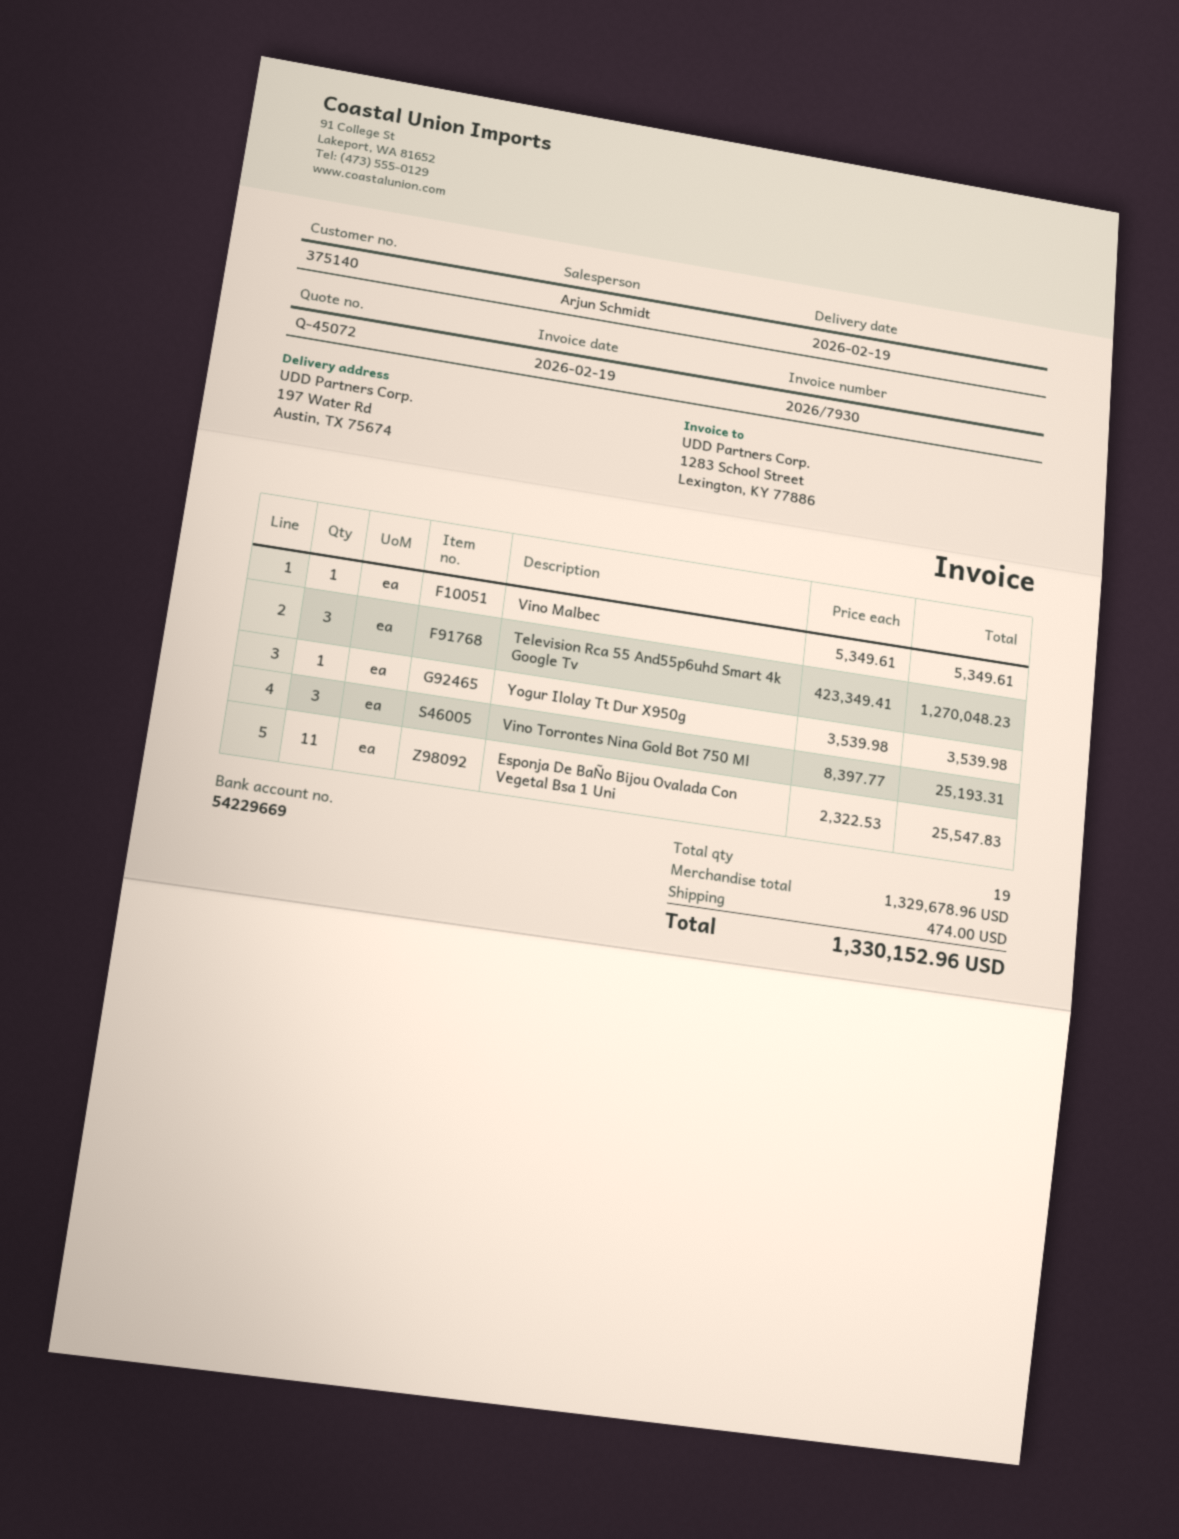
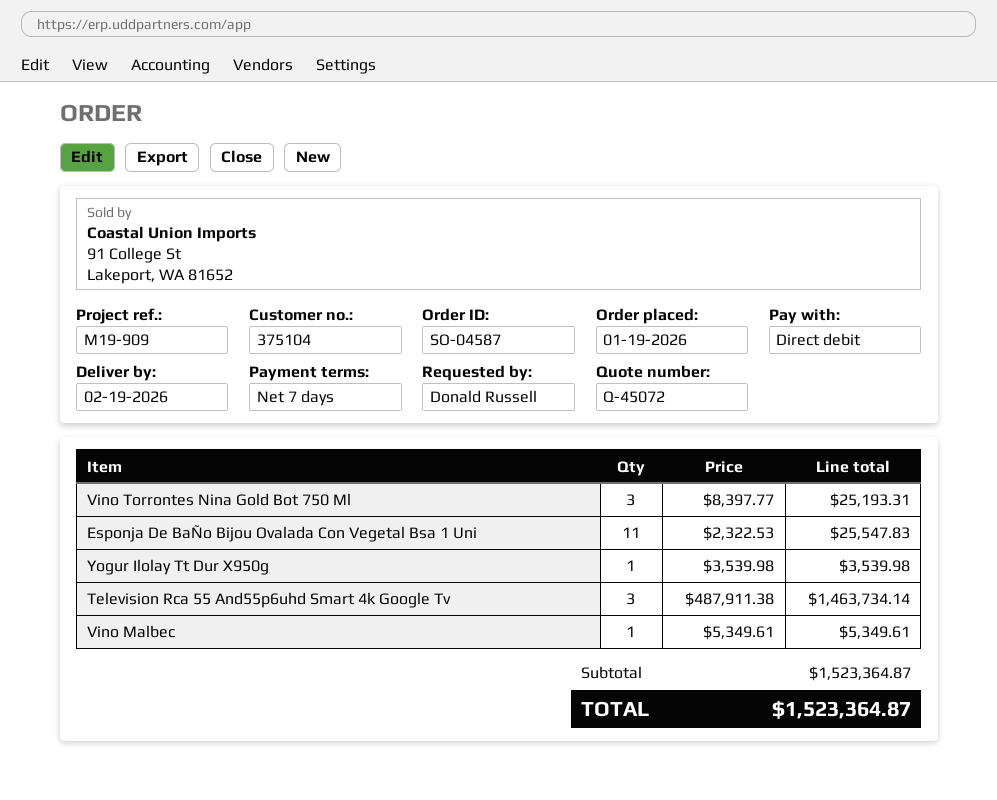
customer number: 375140 -> 375104
Television Rca 55 And55p6uhd Smart 4k Google Tv: 3 x 423349.41 = 1270048.23 -> 3 x 487911.38 = 1463734.14
subtotal: 1329678.96 -> 1523364.87
shipping: 474.00 -> none
total: 1330152.96 -> 1523364.87

